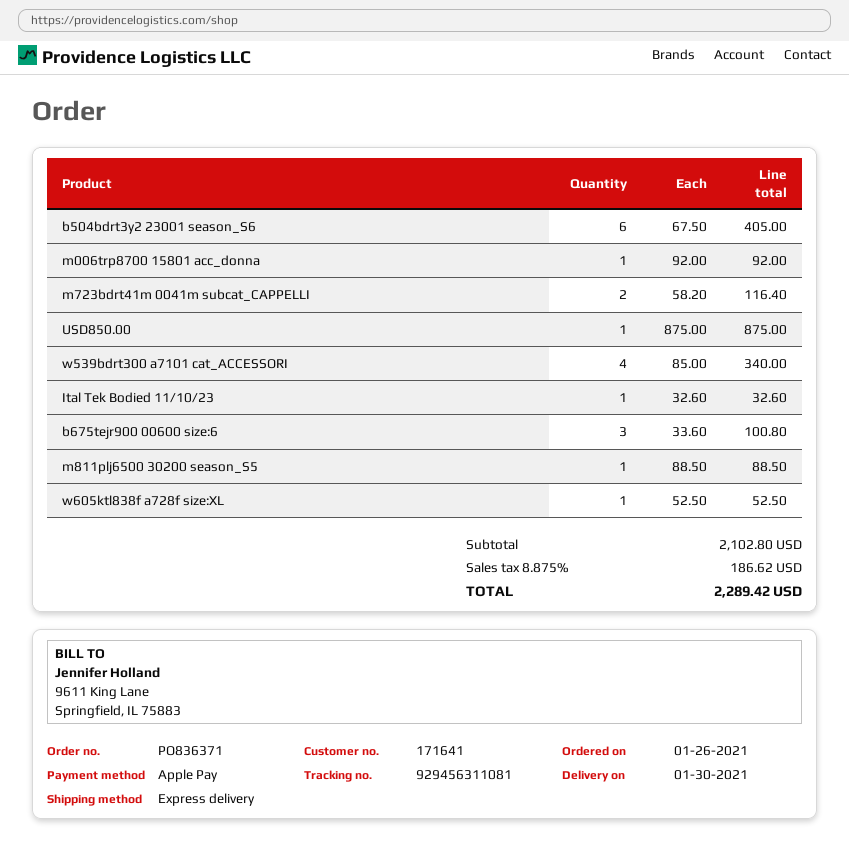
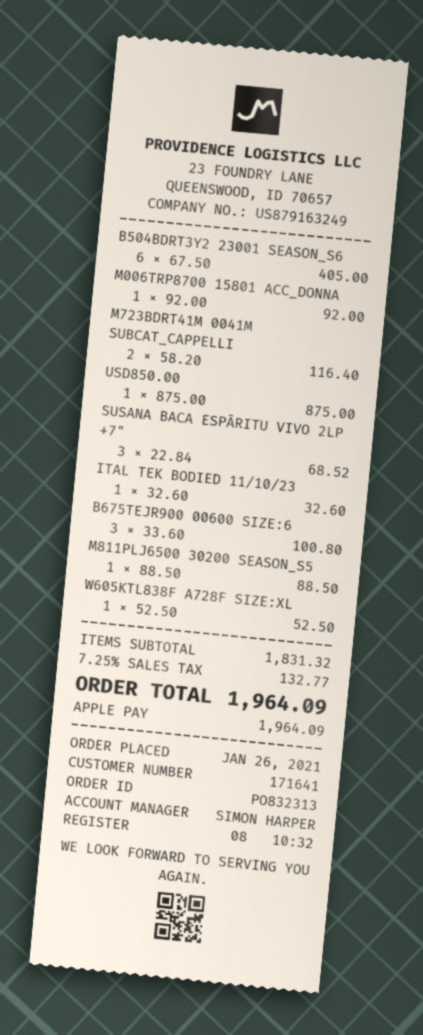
order number: PO836371 -> PO832313
w539bdrt300 a7101 cat_ACCESSORI: 4 x 85.00 = 340.00 -> none
SUSANA BACA ESPÃRITU VIVO 2LP +7": none -> 3 x 22.84 = 68.52
subtotal: 2102.80 -> 1831.32
tax: 8.875% = 186.62 -> 7.25% = 132.77
total: 2289.42 -> 1964.09

